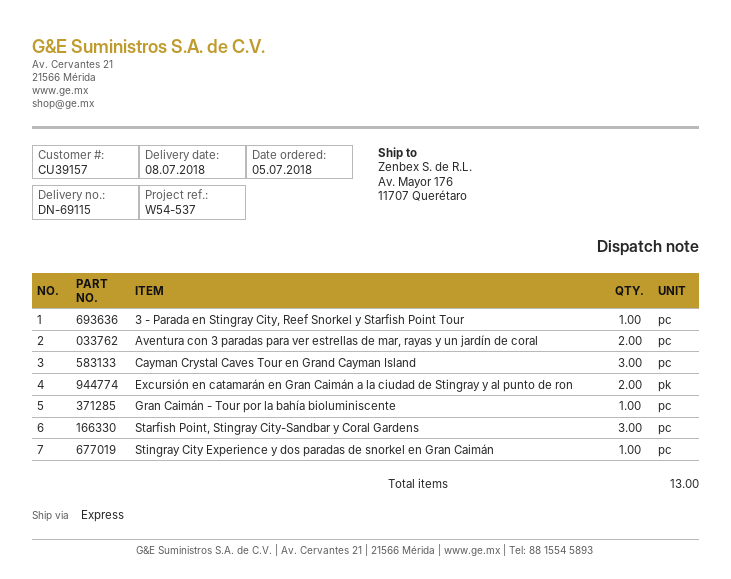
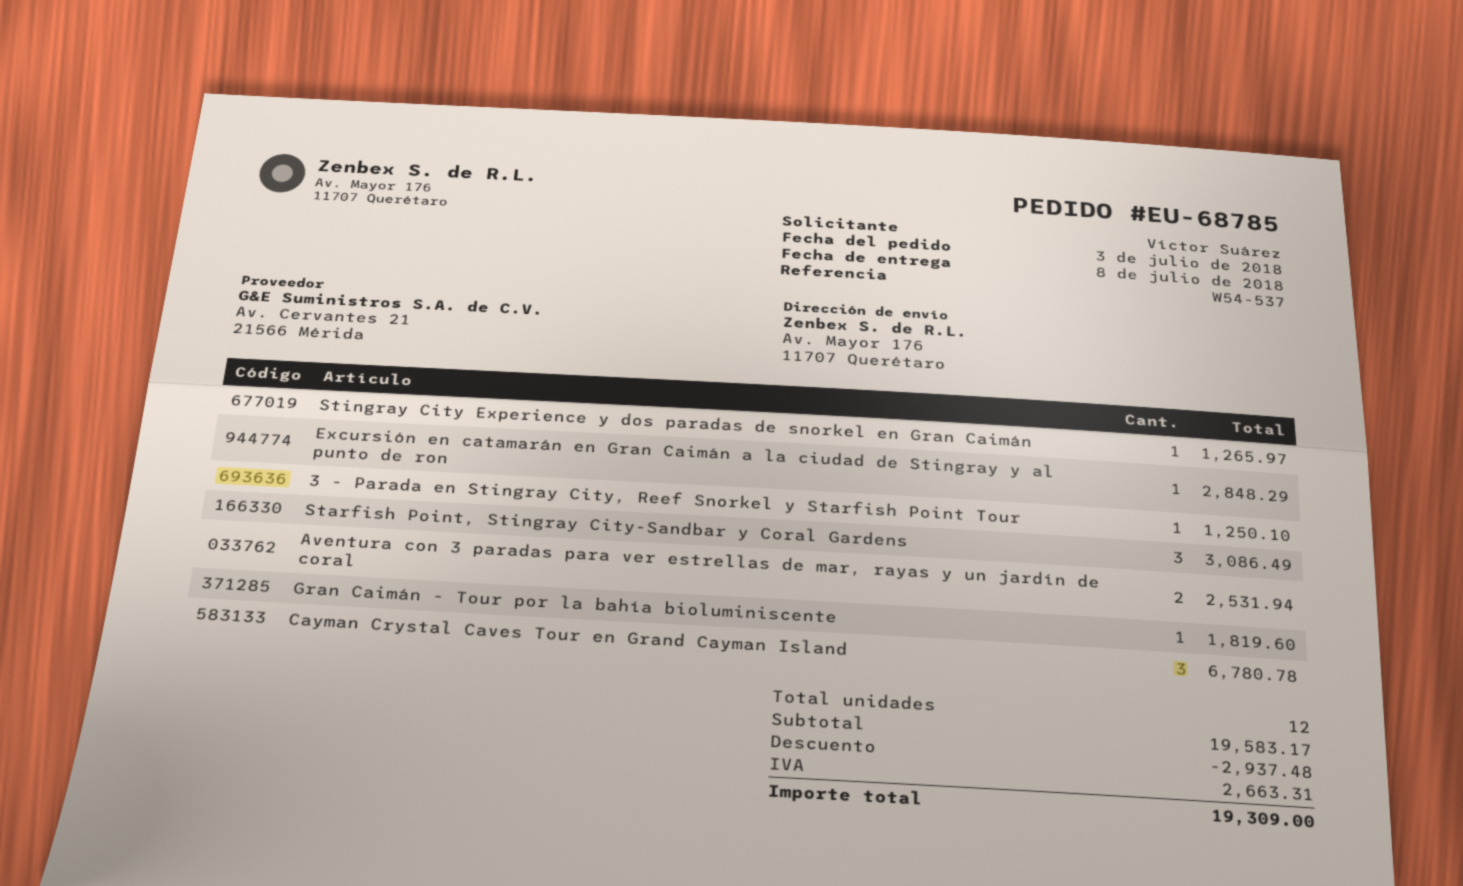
order date: 2018-07-05 -> 2018-07-03
Excursión en catamarán en Gran Caimán a la ciudad de Stingray y al punto de ron: 2 -> 1
total quantity: 13 -> 12

